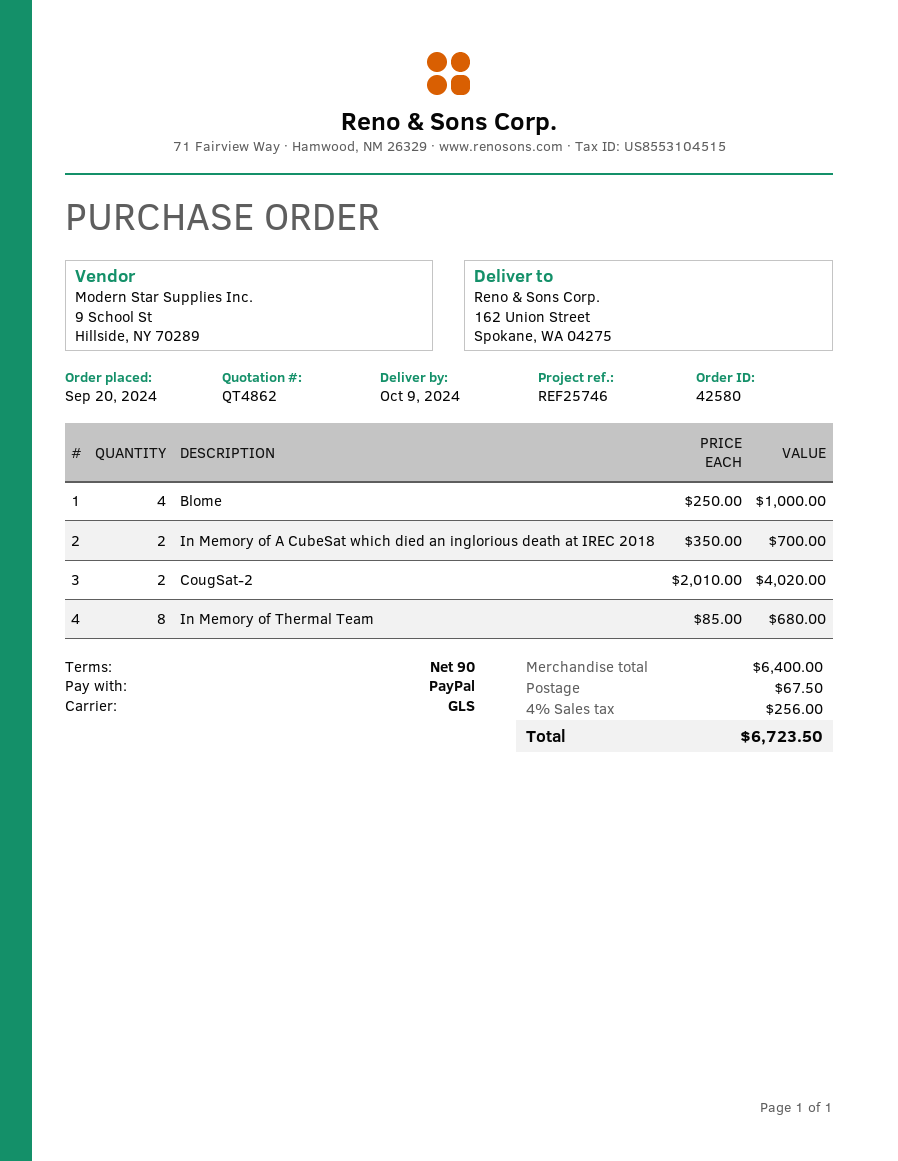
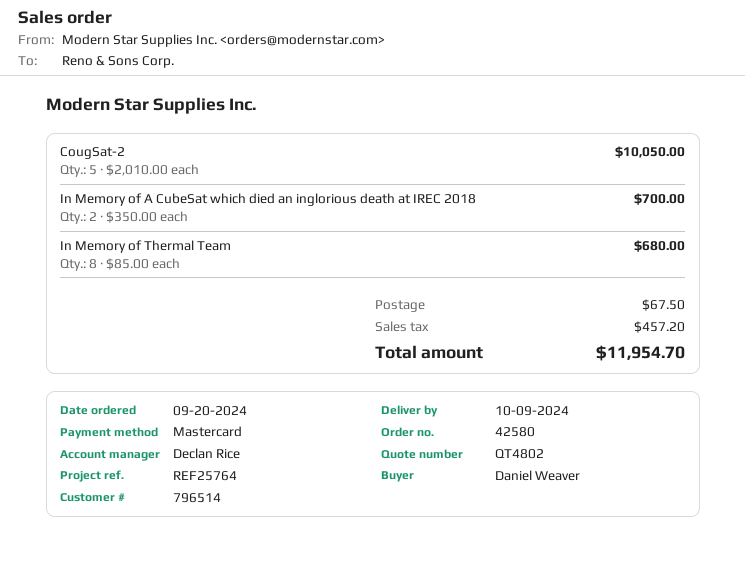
quote number: QT4862 -> QT4802
reference: REF25746 -> REF25764
payment method: PayPal -> Mastercard
Blome: 4 x 250.00 = 1000.00 -> none
CougSat-2: 2 x 2010.00 = 4020.00 -> 5 x 2010.00 = 10050.00
tax: 256.00 -> 457.20
total: 6723.50 -> 11954.70

